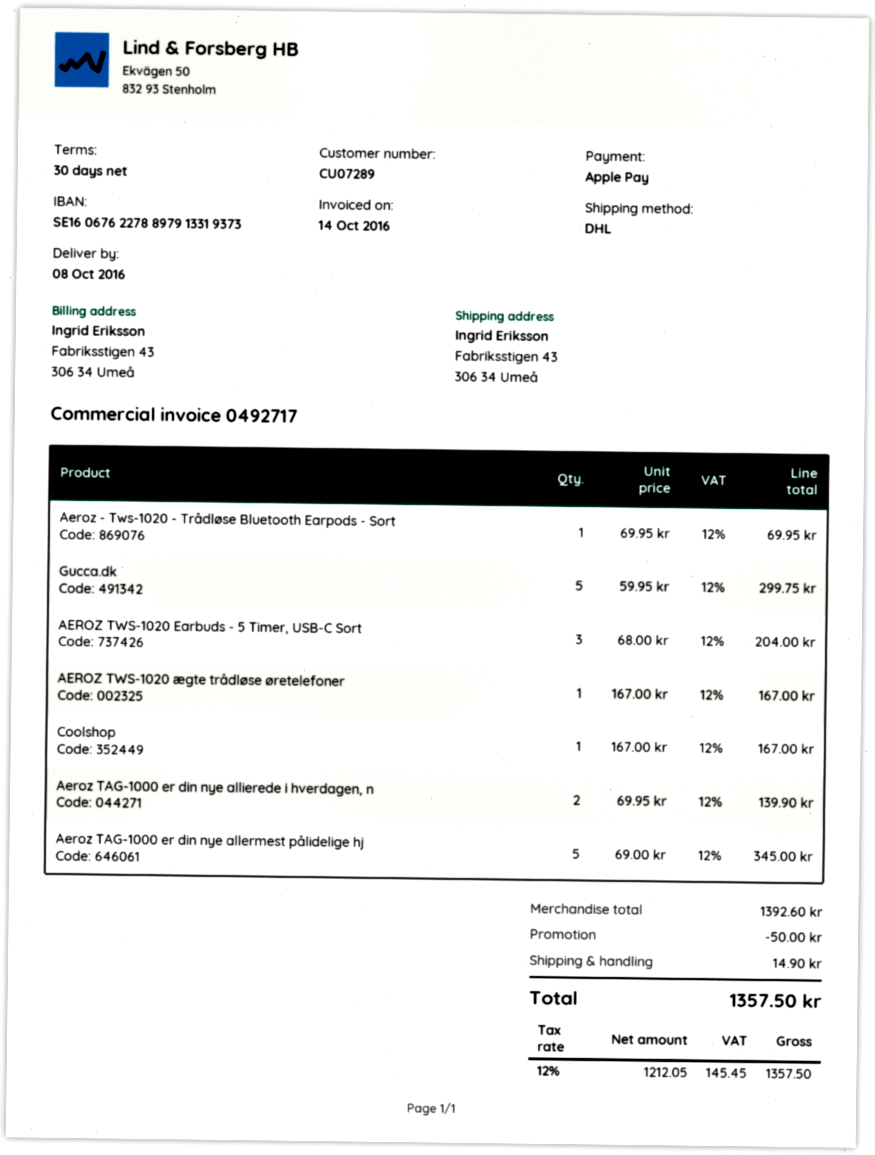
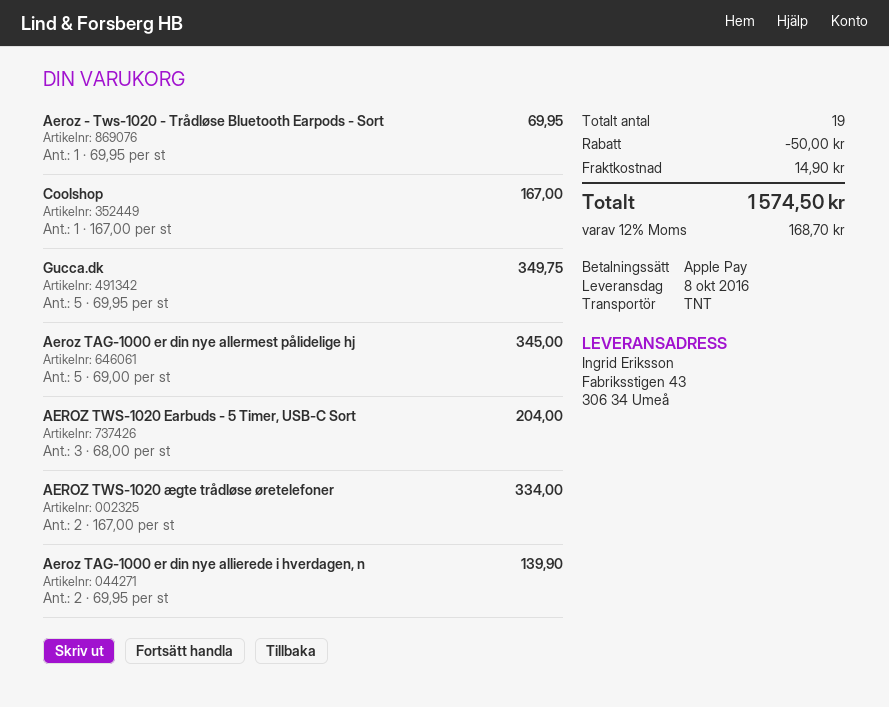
shipping method: DHL -> TNT
Gucca.dk: 5 x 59.95 = 299.75 -> 5 x 69.95 = 349.75
AEROZ TWS-1020 ægte trådløse øretelefoner: 1 x 167.00 = 167.00 -> 2 x 167.00 = 334.00
tax: 12% = 145.45 -> 12% = 168.70
total: 1357.50 -> 1574.50

